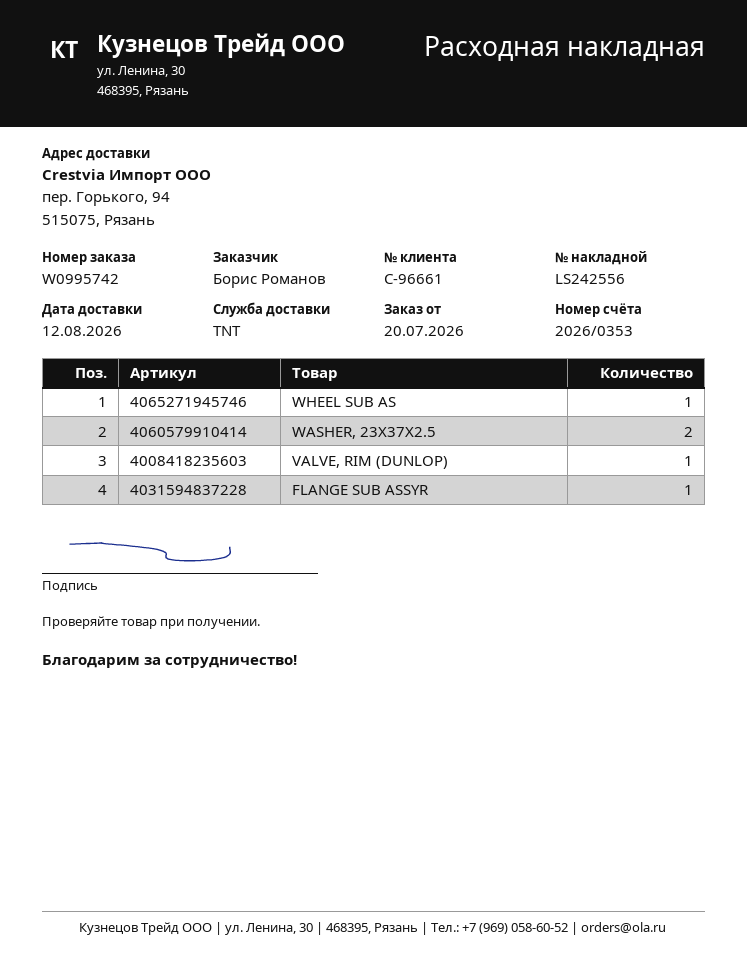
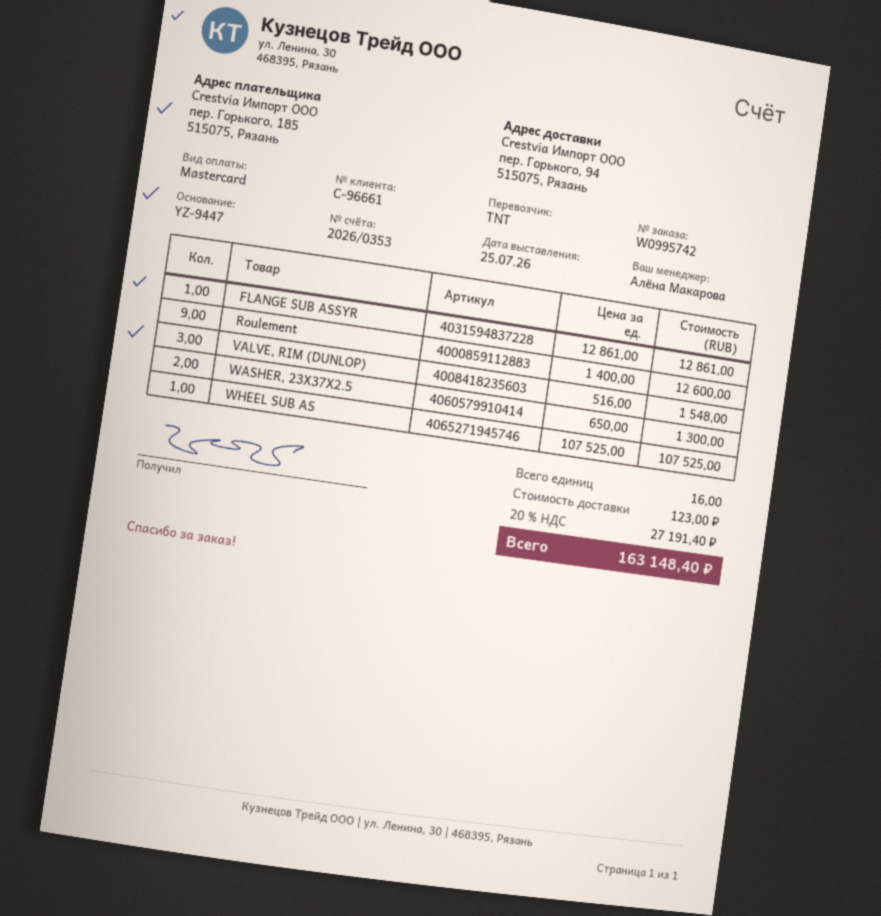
VALVE, RIM (DUNLOP): 1 -> 3
Roulement: none -> 9

